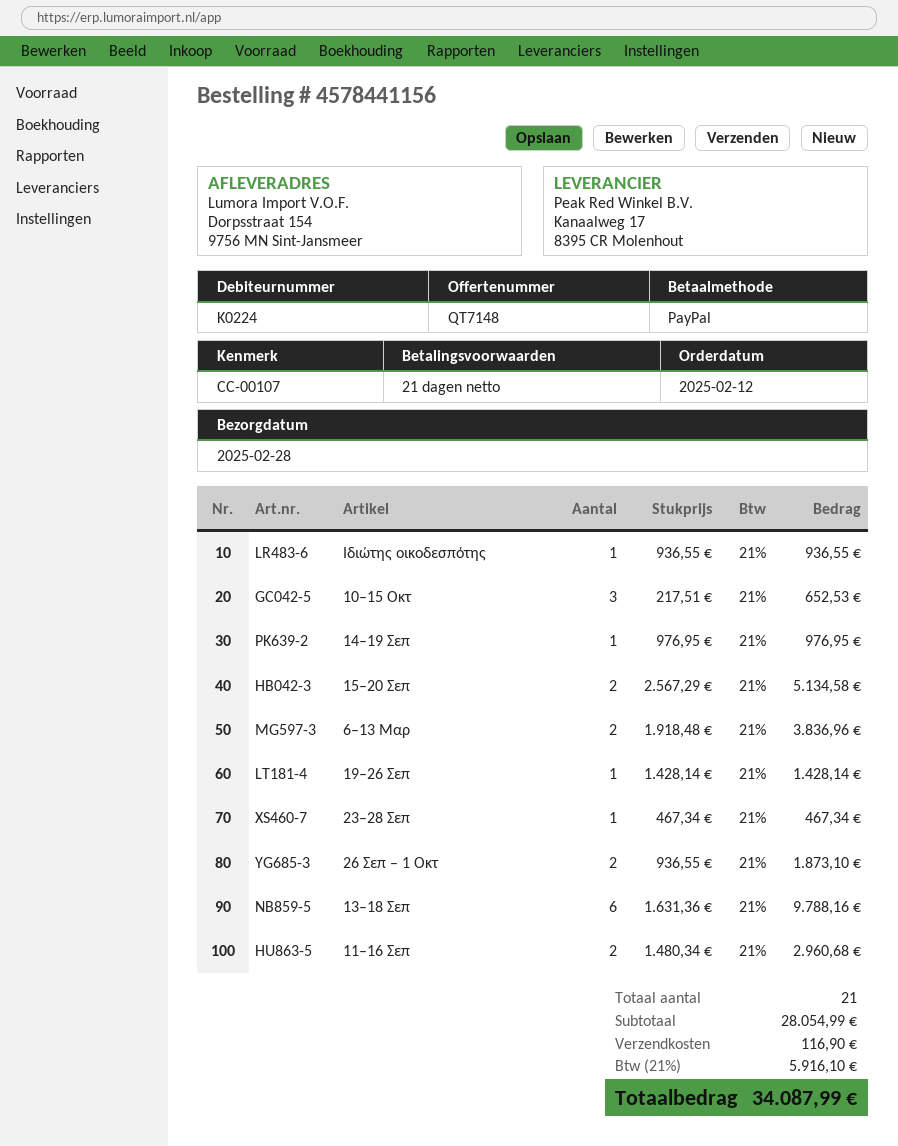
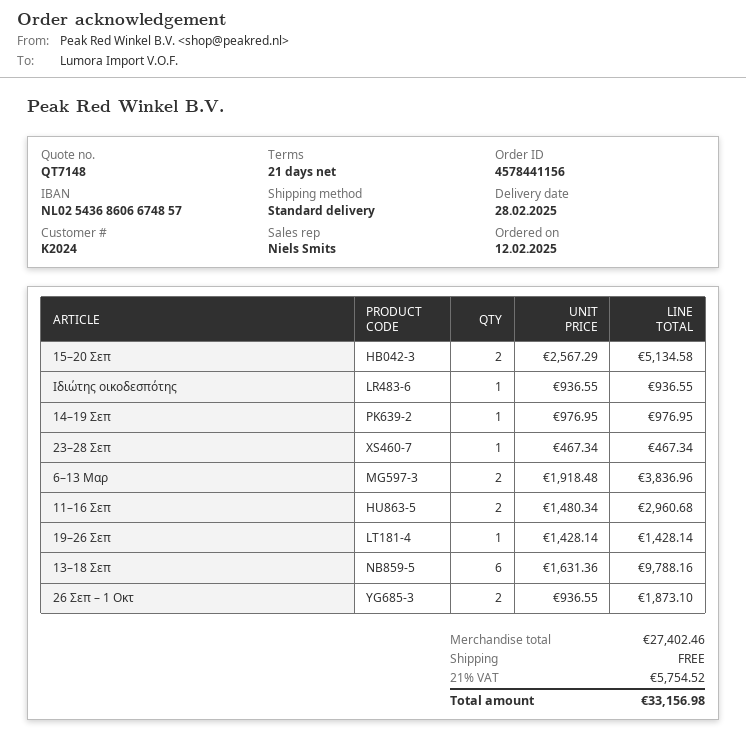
customer number: K0224 -> K2024
10–15 Οκτ: 3 x 217.51 = 652.53 -> none
subtotal: 28054.99 -> 27402.46
shipping: 116.90 -> 0.00
tax: 21% = 5916.10 -> 21% = 5754.52
total: 34087.99 -> 33156.98

